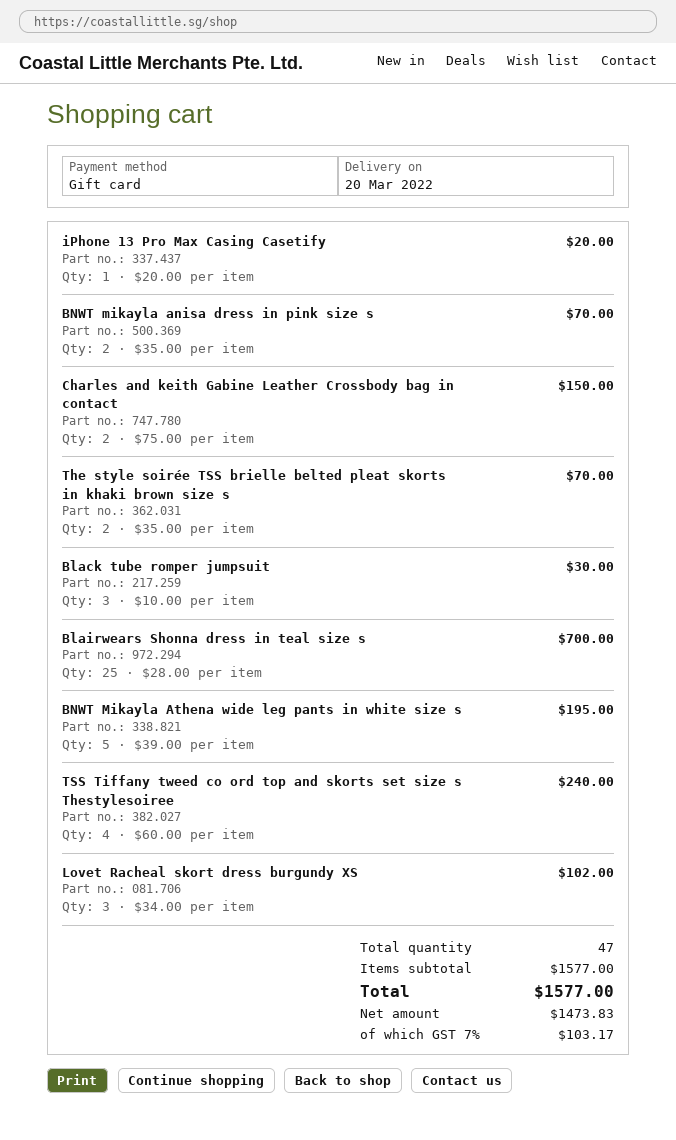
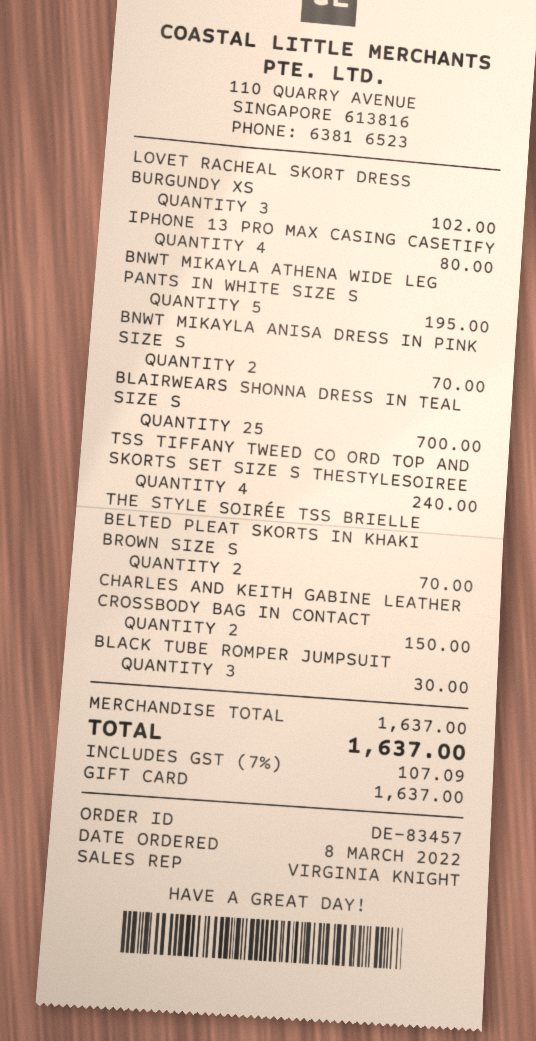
iPhone 13 Pro Max Casing Casetify: 1 for 20.00 -> 4 for 80.00
subtotal: 1577.00 -> 1637.00
tax: 7% = 103.17 -> 7% = 107.09
total: 1577.00 -> 1637.00

